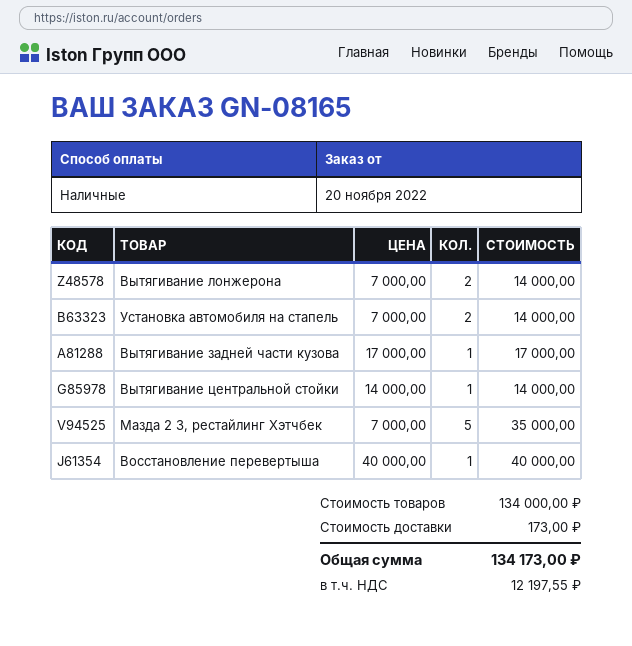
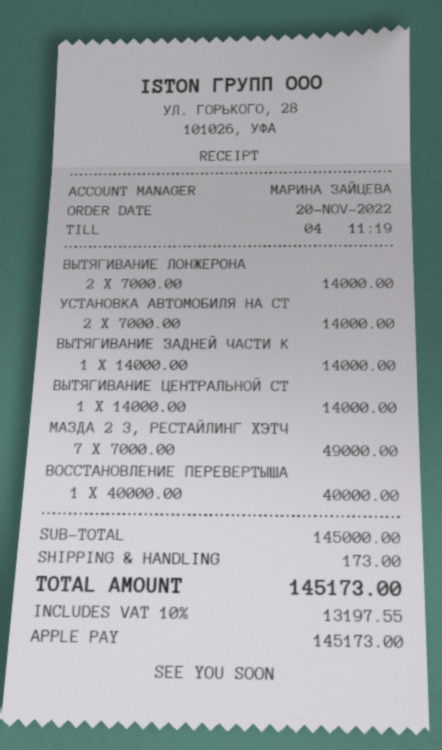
payment method: cash -> Apple Pay
Вытягивание задней части кузова: 1 x 17000.00 = 17000.00 -> 1 x 14000.00 = 14000.00
Мазда 2 3, рестайлинг Хэтчбек: 5 x 7000.00 = 35000.00 -> 7 x 7000.00 = 49000.00
subtotal: 134000.00 -> 145000.00
tax: 12197.55 -> 13197.55
total: 134173.00 -> 145173.00

